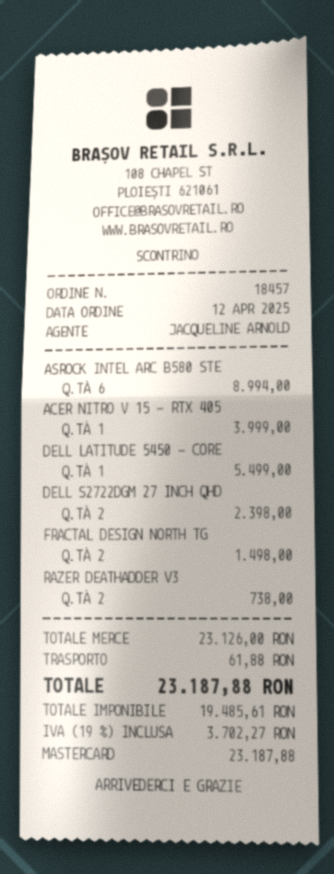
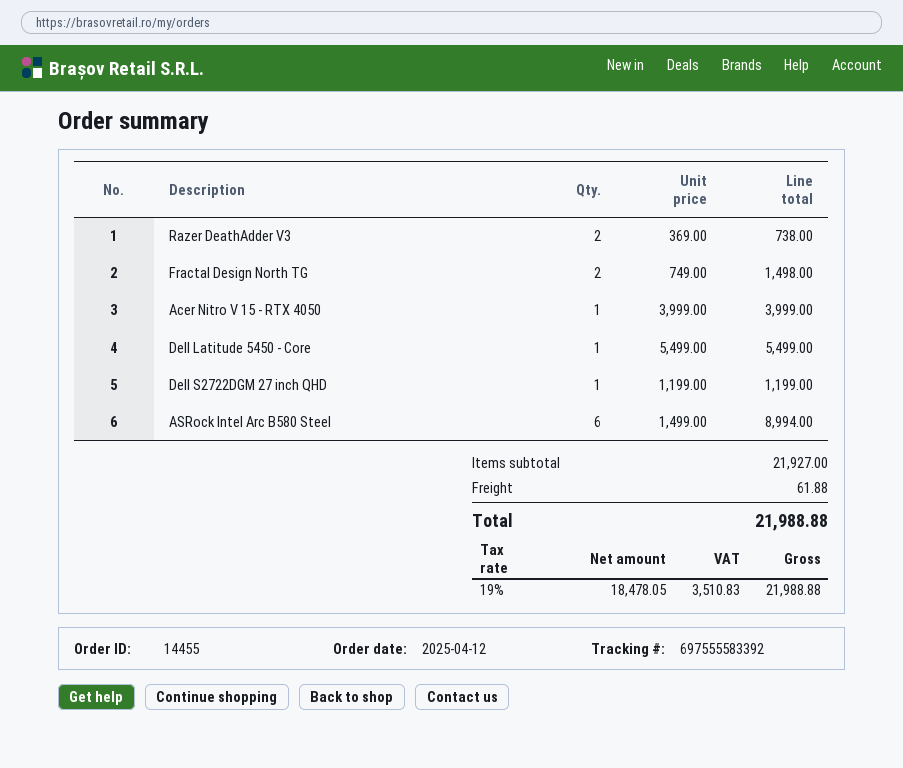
order number: 18457 -> 14455
DELL S2722DGM 27 INCH QHD: 2 for 2398.00 -> 1 for 1199.00
subtotal: 23126.00 -> 21927.00
net: 19485.61 -> 18478.05
tax: 19% = 3702.27 -> 19% = 3510.83
total: 23187.88 -> 21988.88

